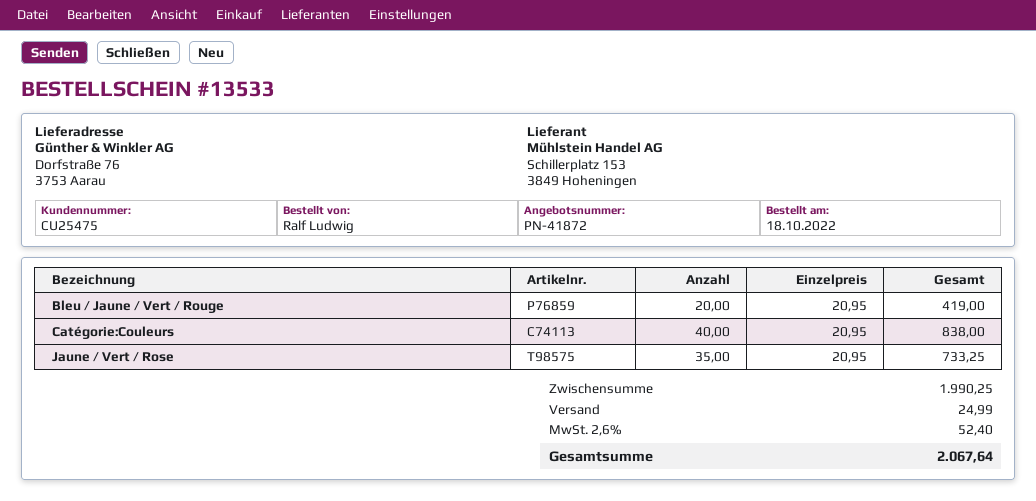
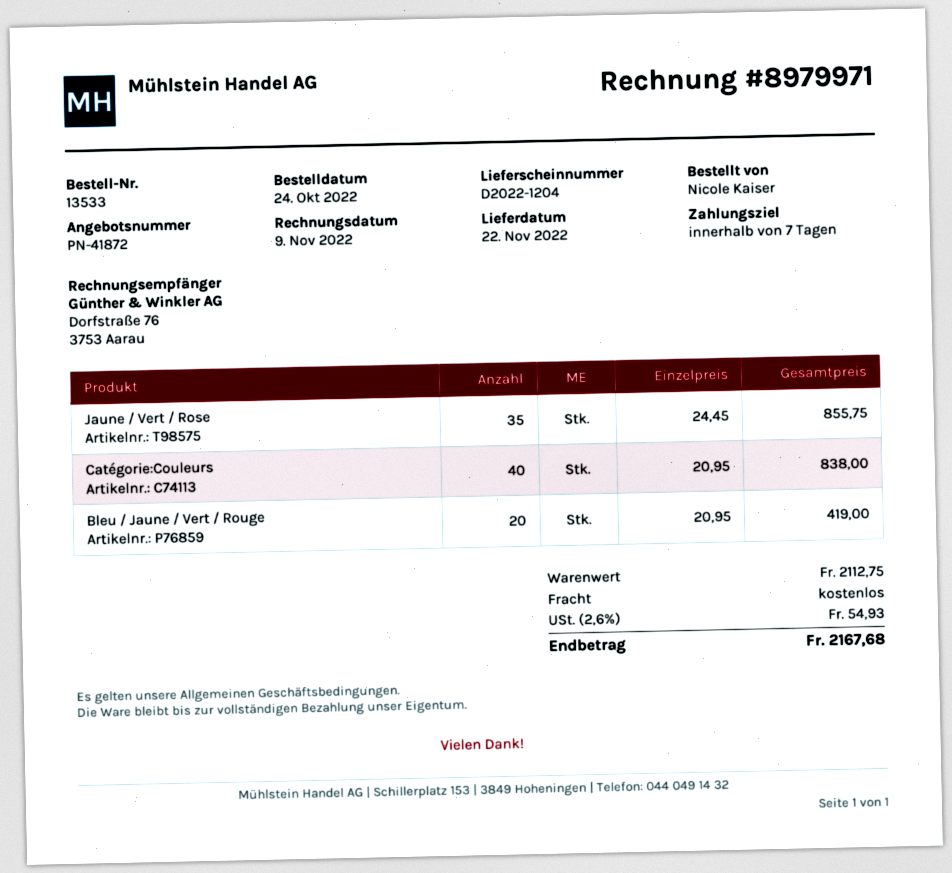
order date: 2022-10-18 -> 2022-10-24
ordered by: Ralf Ludwig -> Nicole Kaiser
Jaune / Vert / Rose: 35 x 20.95 = 733.25 -> 35 x 24.45 = 855.75
subtotal: 1990.25 -> 2112.75
shipping: 24.99 -> 0.00
tax: 2.6% = 52.40 -> 2.6% = 54.93
total: 2067.64 -> 2167.68

